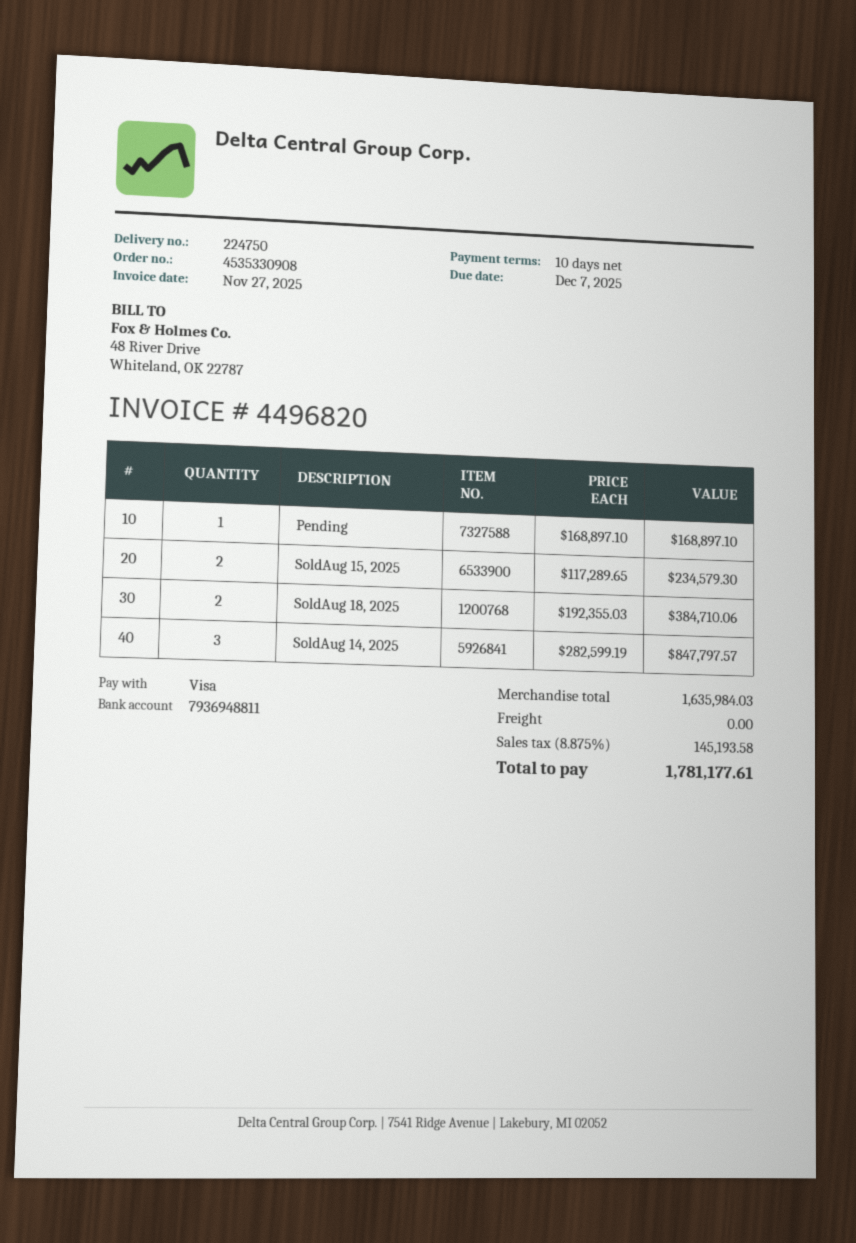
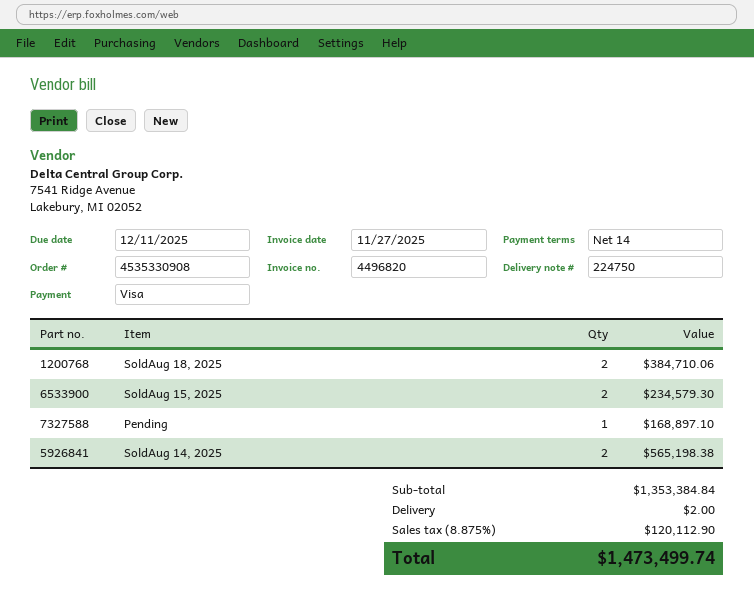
payment terms: 10 days -> 14 days
due date: 2025-12-07 -> 2025-12-11
SoldAug 14, 2025: 3 for 847797.57 -> 2 for 565198.38
subtotal: 1635984.03 -> 1353384.84
shipping: 0.00 -> 2.00
tax: 8.875% = 145193.58 -> 8.875% = 120112.90
total: 1781177.61 -> 1473499.74

